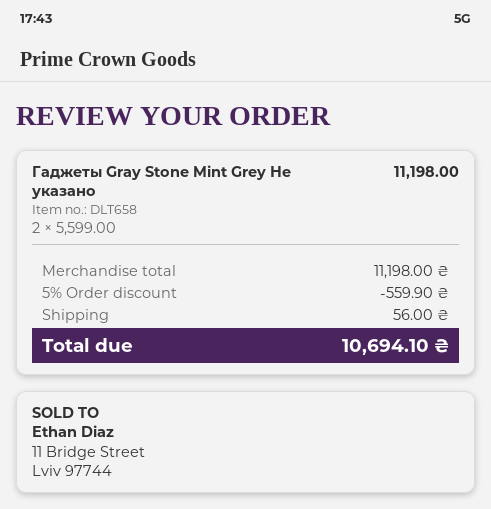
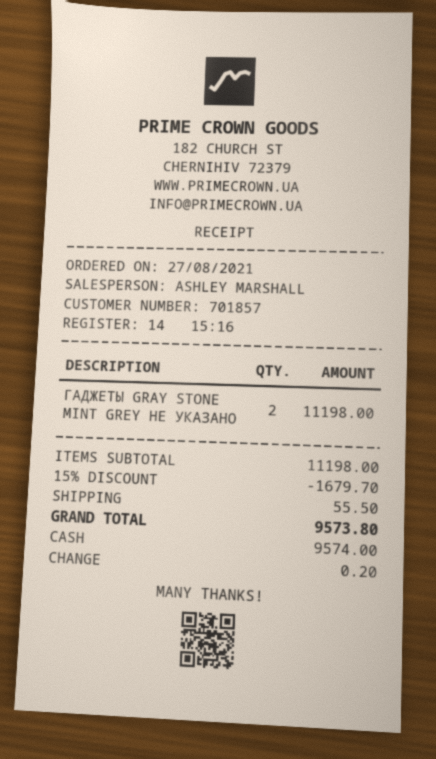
discount: 5% = 559.90 -> 15% = 1679.70
shipping: 56.00 -> 55.50
total: 10694.10 -> 9573.80

